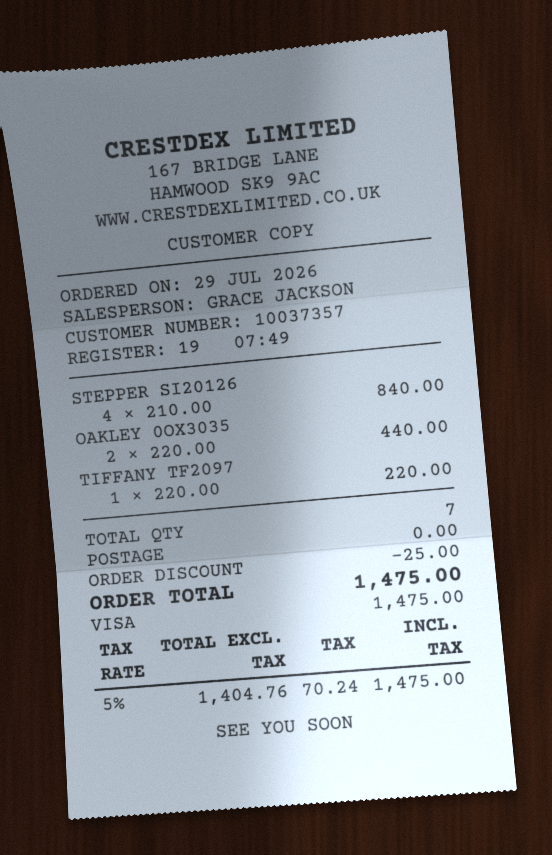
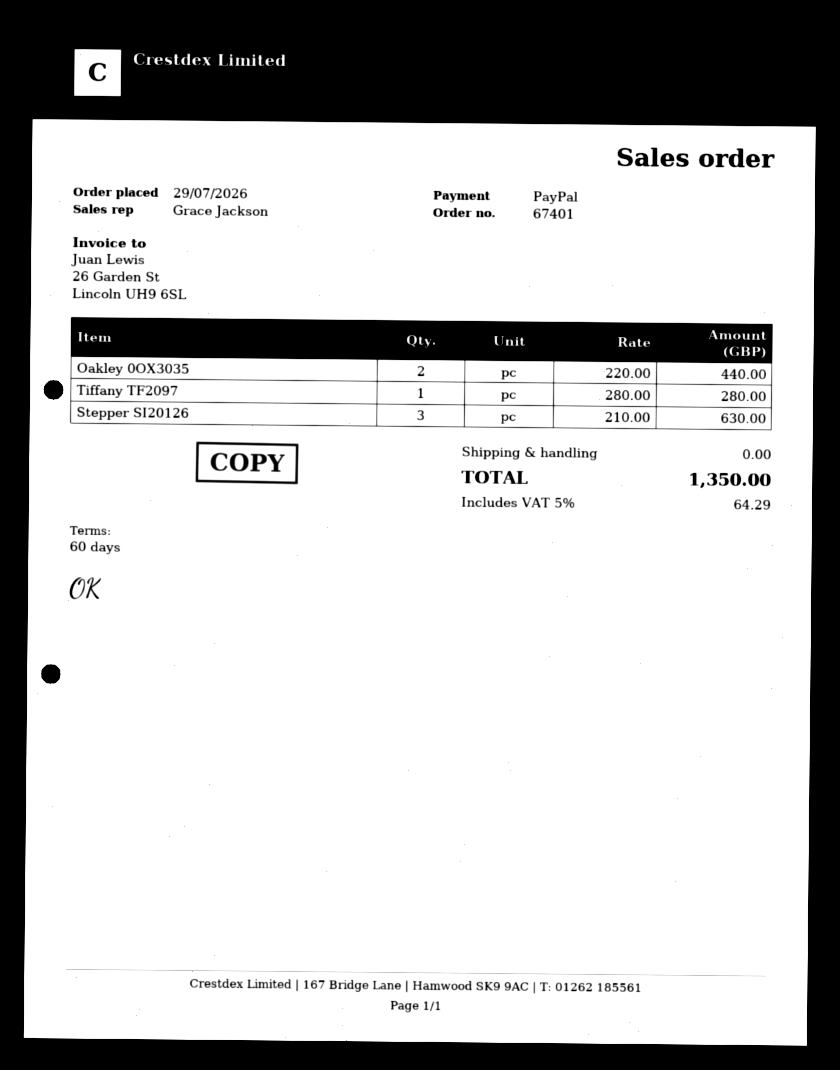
payment method: Visa -> PayPal
STEPPER SI20126: 4 x 210.00 = 840.00 -> 3 x 210.00 = 630.00
TIFFANY TF2097: 1 x 220.00 = 220.00 -> 1 x 280.00 = 280.00
discount: 25.00 -> none
tax: 5% = 70.24 -> 5% = 64.29
total: 1475.00 -> 1350.00

